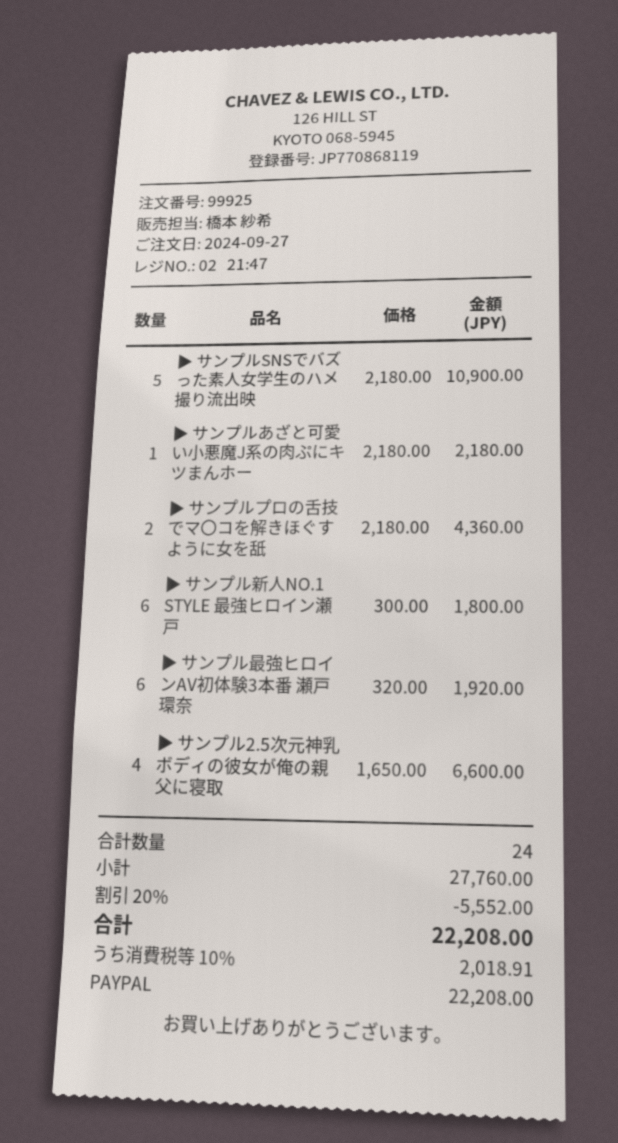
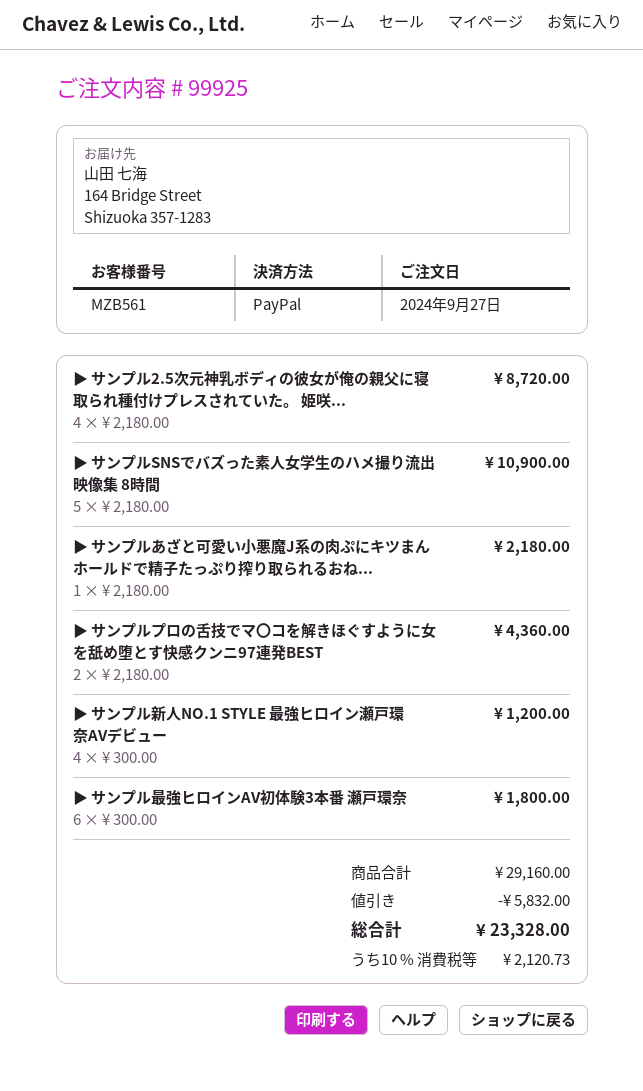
▶ サンプル新人NO.1 STYLE 最強ヒロイン瀬戸: 6 x 300.00 = 1800.00 -> 4 x 300.00 = 1200.00
▶ サンプル最強ヒロインAV初体験3本番 瀬戸環奈: 6 x 320.00 = 1920.00 -> 6 x 300.00 = 1800.00
▶ サンプル2.5次元神乳ボディの彼女が俺の親父に寝取: 4 x 1650.00 = 6600.00 -> 4 x 2180.00 = 8720.00
subtotal: 27760.00 -> 29160.00
discount: 5552.00 -> 5832.00
tax: 10% = 2018.91 -> 10% = 2120.73
total: 22208.00 -> 23328.00

